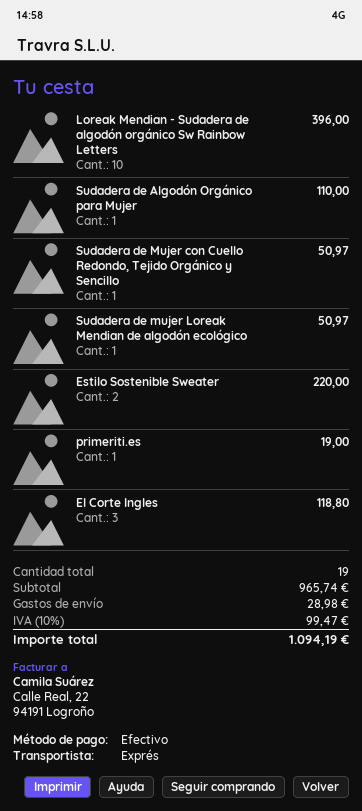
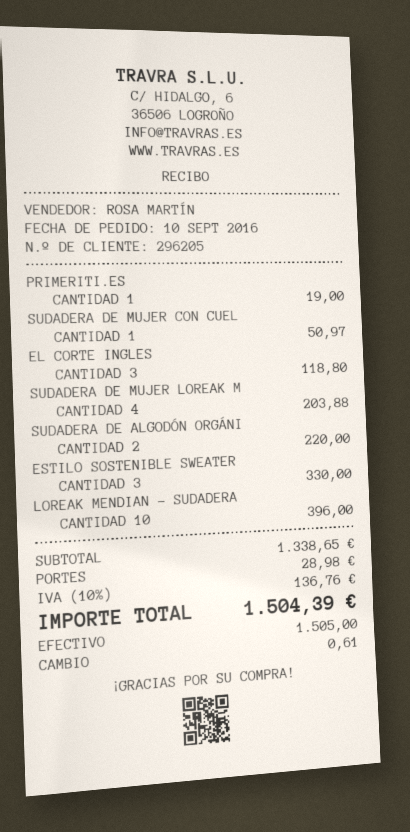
Sudadera de Algodón Orgánico para Mujer: 1 for 110.00 -> 2 for 220.00
Sudadera de mujer Loreak Mendian de algodón ecológico: 1 for 50.97 -> 4 for 203.88
Estilo Sostenible Sweater: 2 for 220.00 -> 3 for 330.00
subtotal: 965.74 -> 1338.65
tax: 10% = 99.47 -> 10% = 136.76
total: 1094.19 -> 1504.39

